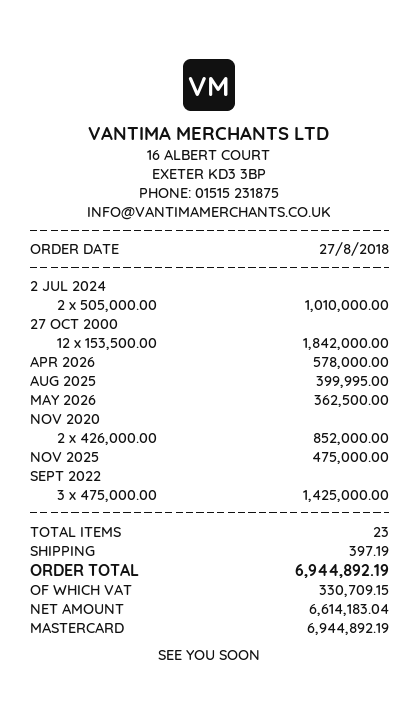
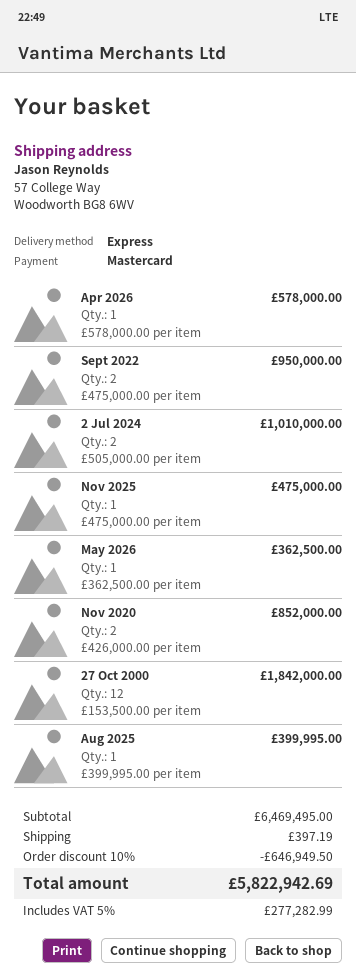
SEPT 2022: 3 x 475000.00 = 1425000.00 -> 2 x 475000.00 = 950000.00
discount: none -> 10% = 646949.50
tax: 330709.15 -> 277282.99
total: 6944892.19 -> 5822942.69

